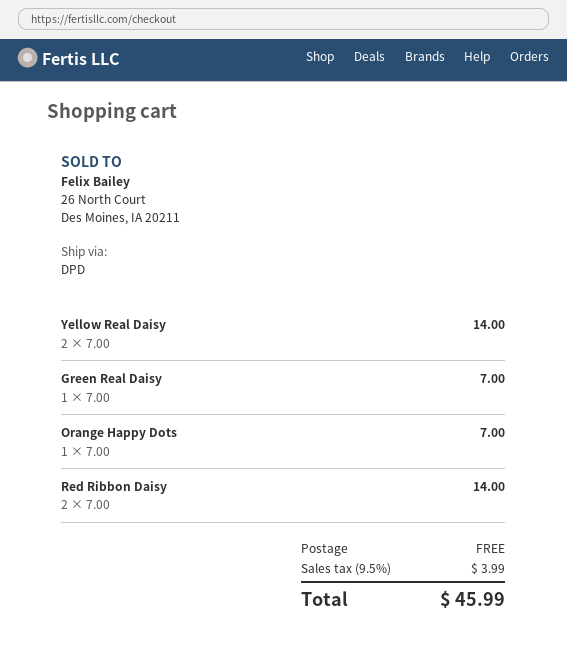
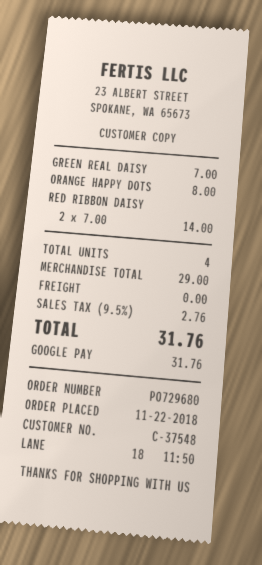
Yellow Real Daisy: 2 x 7.00 = 14.00 -> none
Orange Happy Dots: 1 x 7.00 = 7.00 -> 1 x 8.00 = 8.00
tax: 9.5% = 3.99 -> 9.5% = 2.76
total: 45.99 -> 31.76

